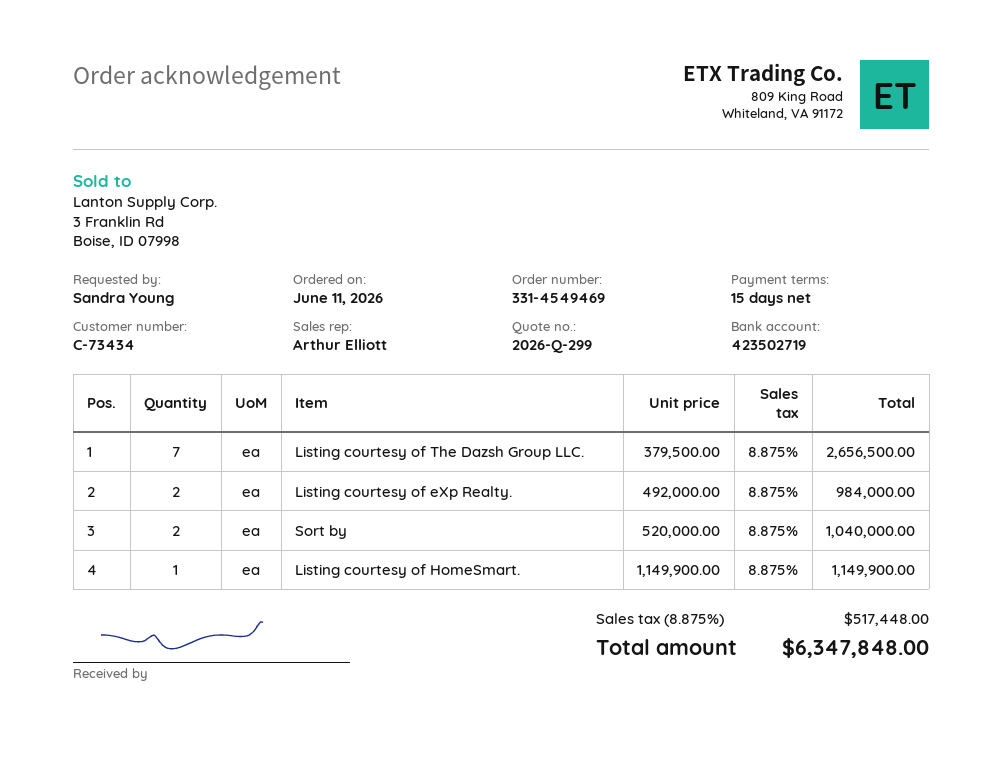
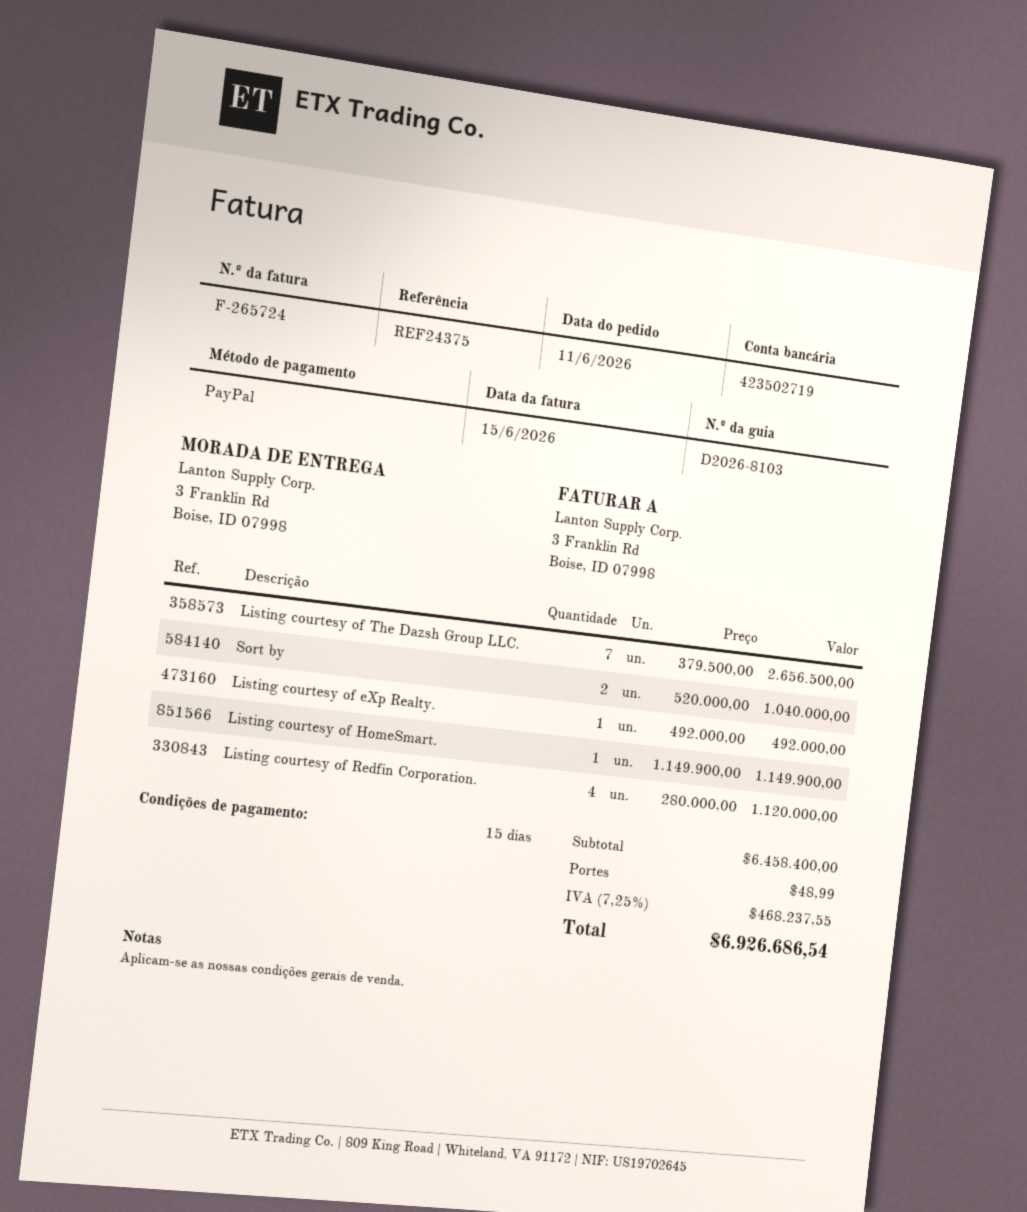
Listing courtesy of eXp Realty.: 2 x 492000.00 = 984000.00 -> 1 x 492000.00 = 492000.00
Listing courtesy of Redfin Corporation.: none -> 4 x 280000.00 = 1120000.00
shipping: none -> 48.99
tax: 8.875% = 517448.00 -> 7.25% = 468237.55
total: 6347848.00 -> 6926686.54

